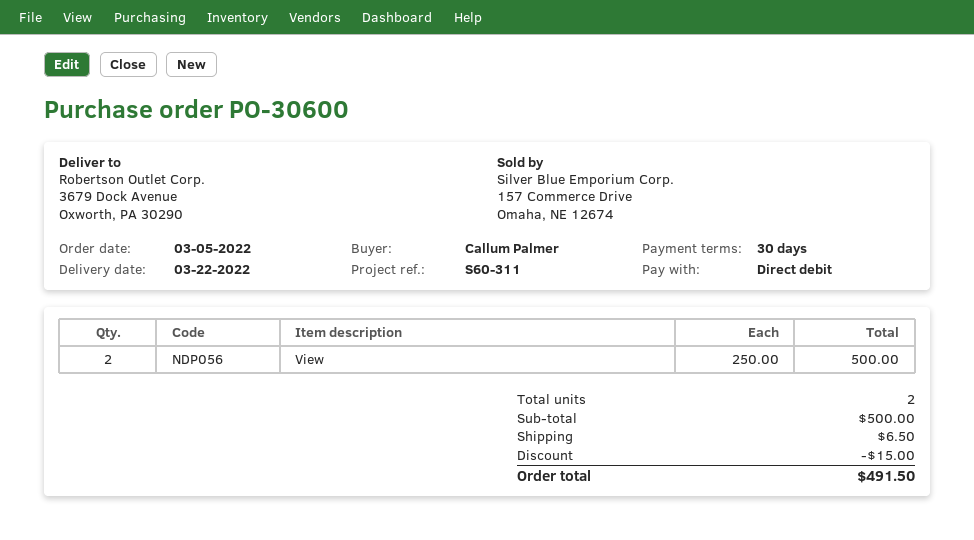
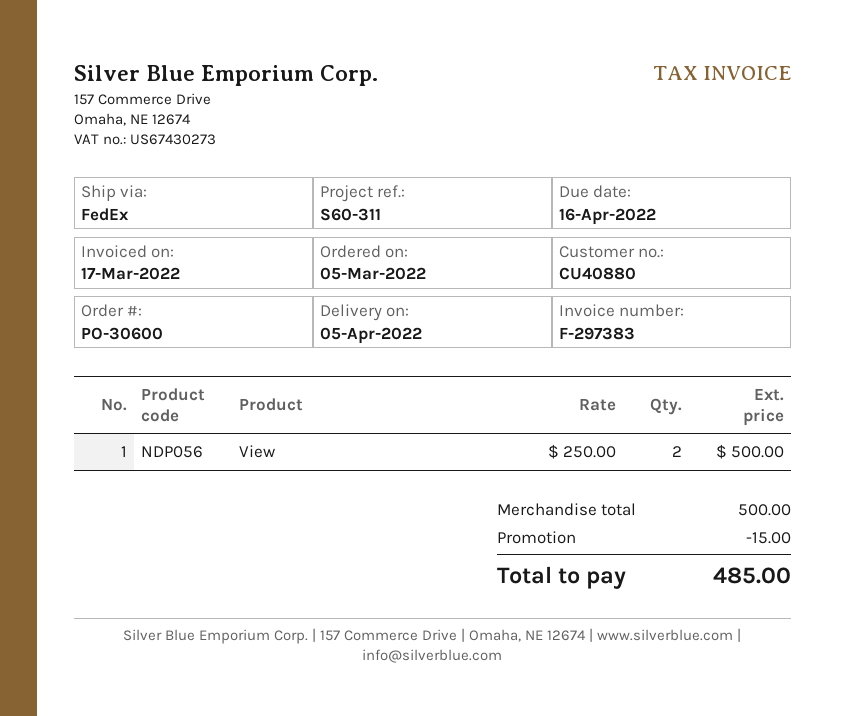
delivery date: 2022-03-22 -> 2022-04-05
shipping: 6.50 -> none
total: 491.50 -> 485.00

